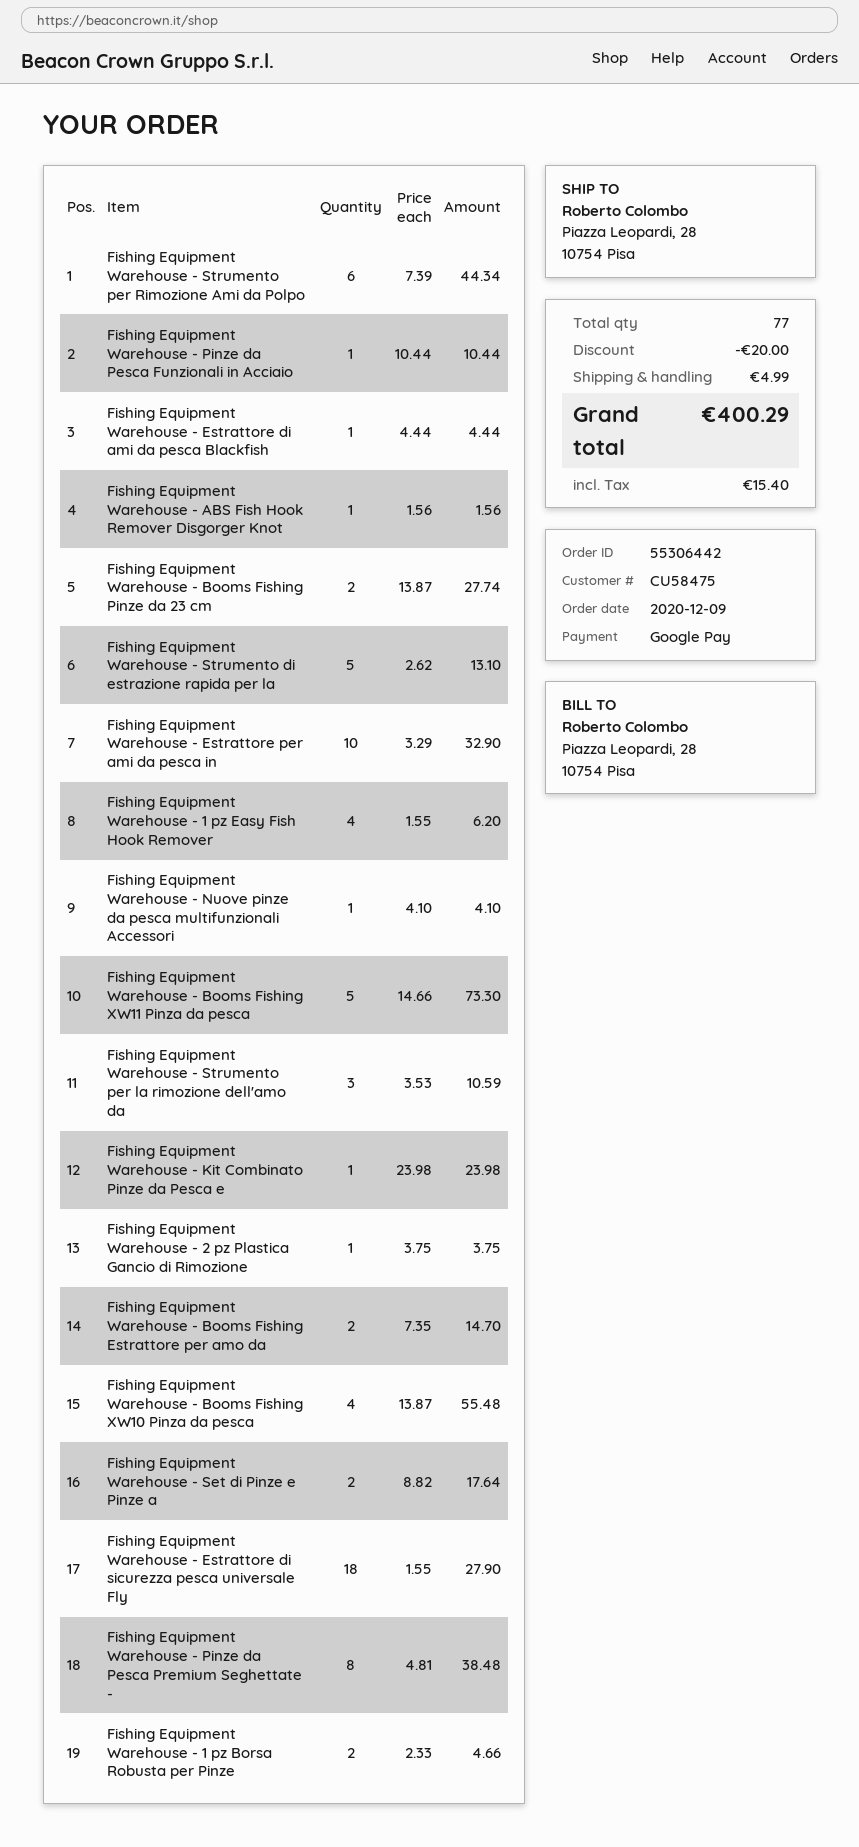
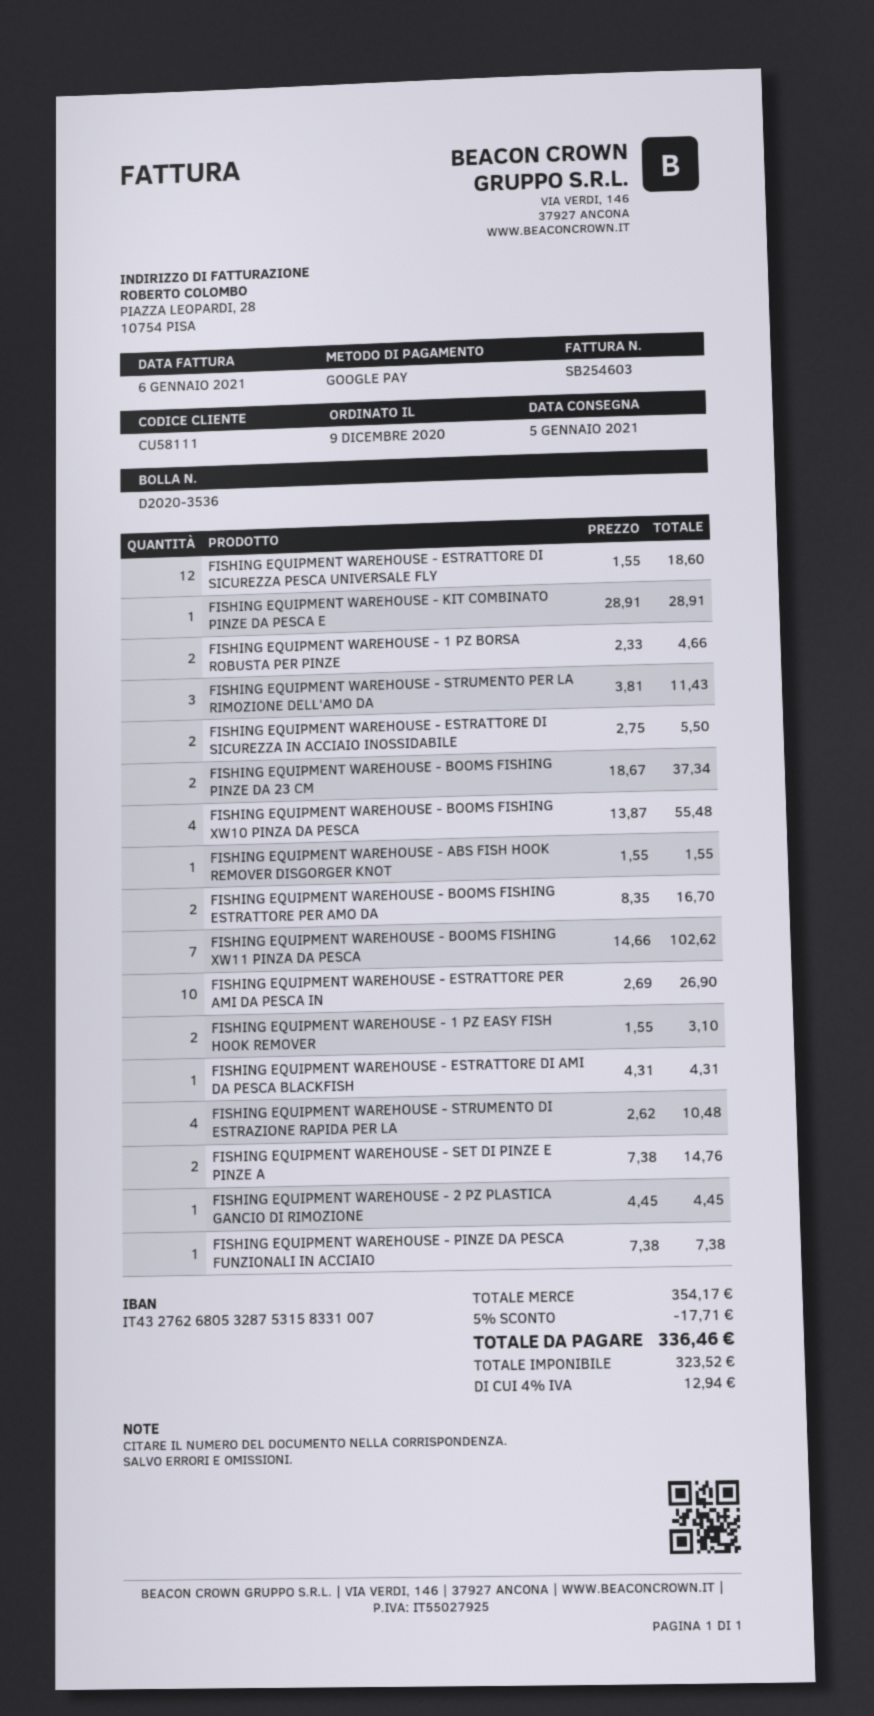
customer number: CU58475 -> CU58111
Fishing Equipment Warehouse - Strumento per Rimozione Ami da Polpo: 6 x 7.39 = 44.34 -> none
Fishing Equipment Warehouse - Pinze da Pesca Funzionali in Acciaio: 1 x 10.44 = 10.44 -> 1 x 7.38 = 7.38
Fishing Equipment Warehouse - Estrattore di ami da pesca Blackfish: 1 x 4.44 = 4.44 -> 1 x 4.31 = 4.31
Fishing Equipment Warehouse - ABS Fish Hook Remover Disgorger Knot: 1 x 1.56 = 1.56 -> 1 x 1.55 = 1.55
Fishing Equipment Warehouse - Booms Fishing Pinze da 23 cm: 2 x 13.87 = 27.74 -> 2 x 18.67 = 37.34
Fishing Equipment Warehouse - Strumento di estrazione rapida per la: 5 x 2.62 = 13.10 -> 4 x 2.62 = 10.48
Fishing Equipment Warehouse - Estrattore per ami da pesca in: 10 x 3.29 = 32.90 -> 10 x 2.69 = 26.90
Fishing Equipment Warehouse - 1 pz Easy Fish Hook Remover: 4 x 1.55 = 6.20 -> 2 x 1.55 = 3.10
Fishing Equipment Warehouse - Nuove pinze da pesca multifunzionali Accessori: 1 x 4.10 = 4.10 -> none
Fishing Equipment Warehouse - Booms Fishing XW11 Pinza da pesca: 5 x 14.66 = 73.30 -> 7 x 14.66 = 102.62
Fishing Equipment Warehouse - Strumento per la rimozione dell'amo da: 3 x 3.53 = 10.59 -> 3 x 3.81 = 11.43
Fishing Equipment Warehouse - Kit Combinato Pinze da Pesca e: 1 x 23.98 = 23.98 -> 1 x 28.91 = 28.91
Fishing Equipment Warehouse - 2 pz Plastica Gancio di Rimozione: 1 x 3.75 = 3.75 -> 1 x 4.45 = 4.45
Fishing Equipment Warehouse - Booms Fishing Estrattore per amo da: 2 x 7.35 = 14.70 -> 2 x 8.35 = 16.70
Fishing Equipment Warehouse - Set di Pinze e Pinze a: 2 x 8.82 = 17.64 -> 2 x 7.38 = 14.76
Fishing Equipment Warehouse - Estrattore di sicurezza pesca universale Fly: 18 x 1.55 = 27.90 -> 12 x 1.55 = 18.60
Fishing Equipment Warehouse - Pinze da Pesca Premium Seghettate -: 8 x 4.81 = 38.48 -> none
FISHING EQUIPMENT WAREHOUSE - ESTRATTORE DI SICUREZZA IN ACCIAIO INOSSIDABILE: none -> 2 x 2.75 = 5.50
discount: 20.00 -> 17.71
shipping: 4.99 -> none
tax: 15.40 -> 12.94
total: 400.29 -> 336.46

